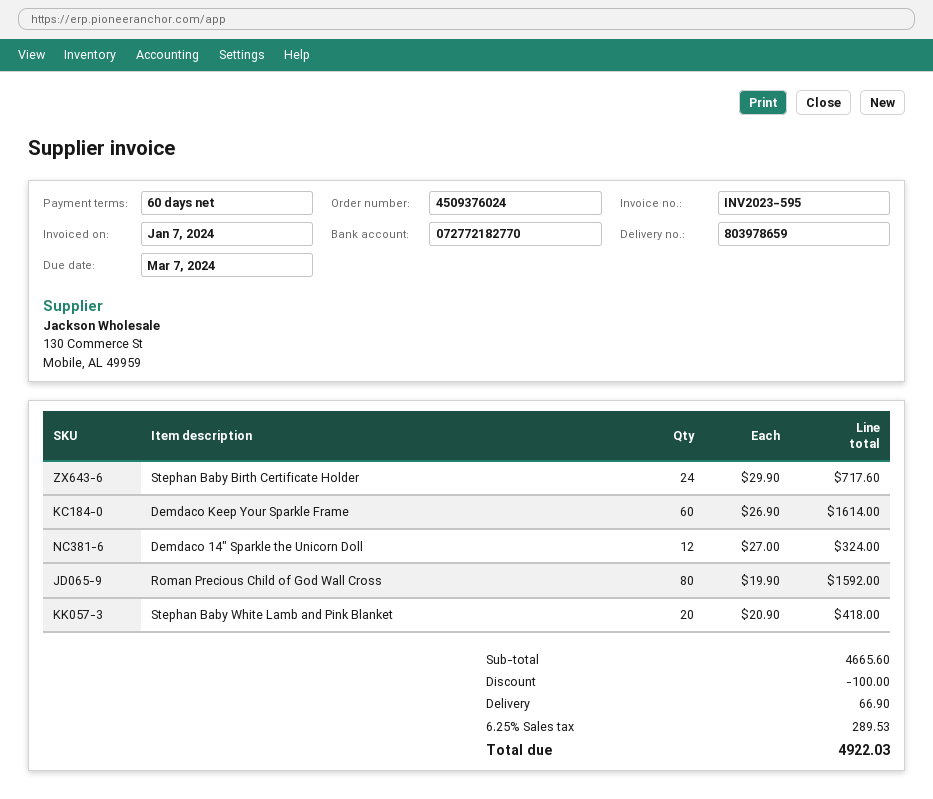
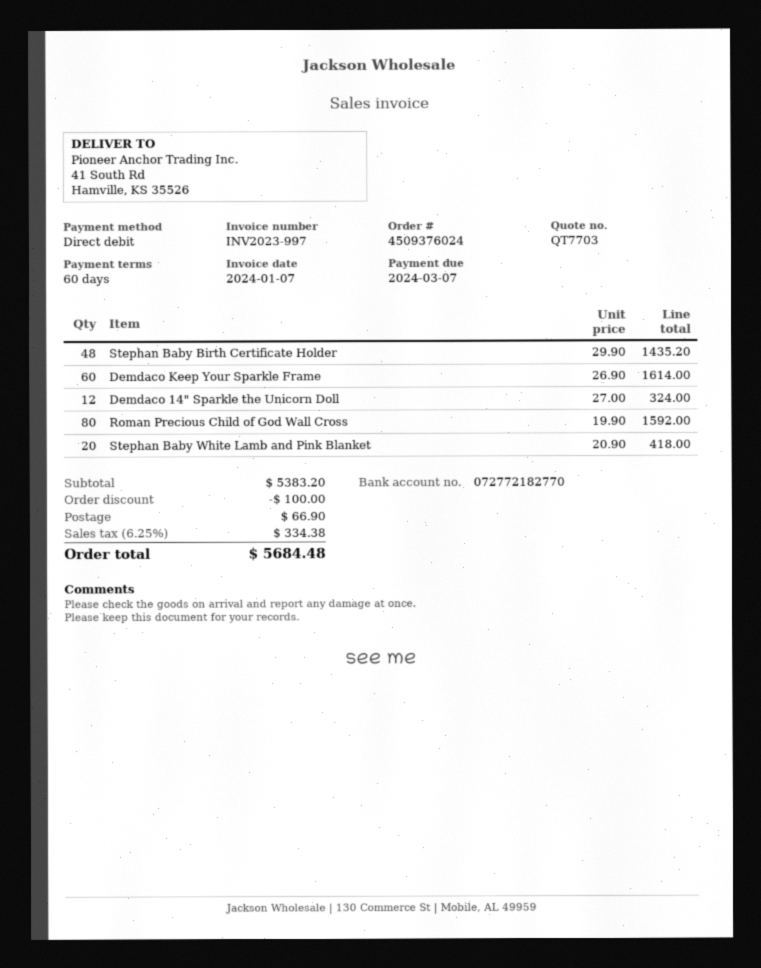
invoice number: INV2023-595 -> INV2023-997
Stephan Baby Birth Certificate Holder: 24 x 29.90 = 717.60 -> 48 x 29.90 = 1435.20
subtotal: 4665.60 -> 5383.20
tax: 6.25% = 289.53 -> 6.25% = 334.38
total: 4922.03 -> 5684.48

